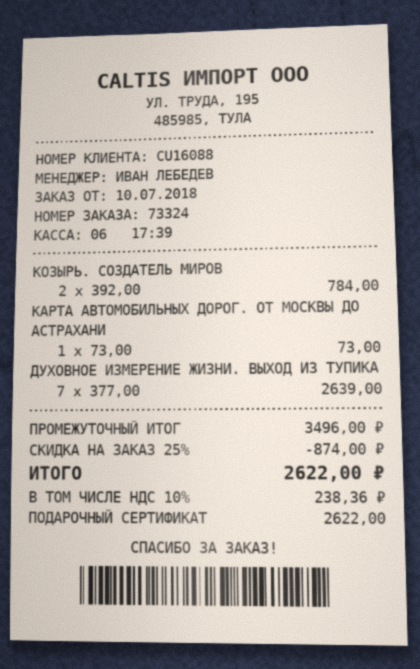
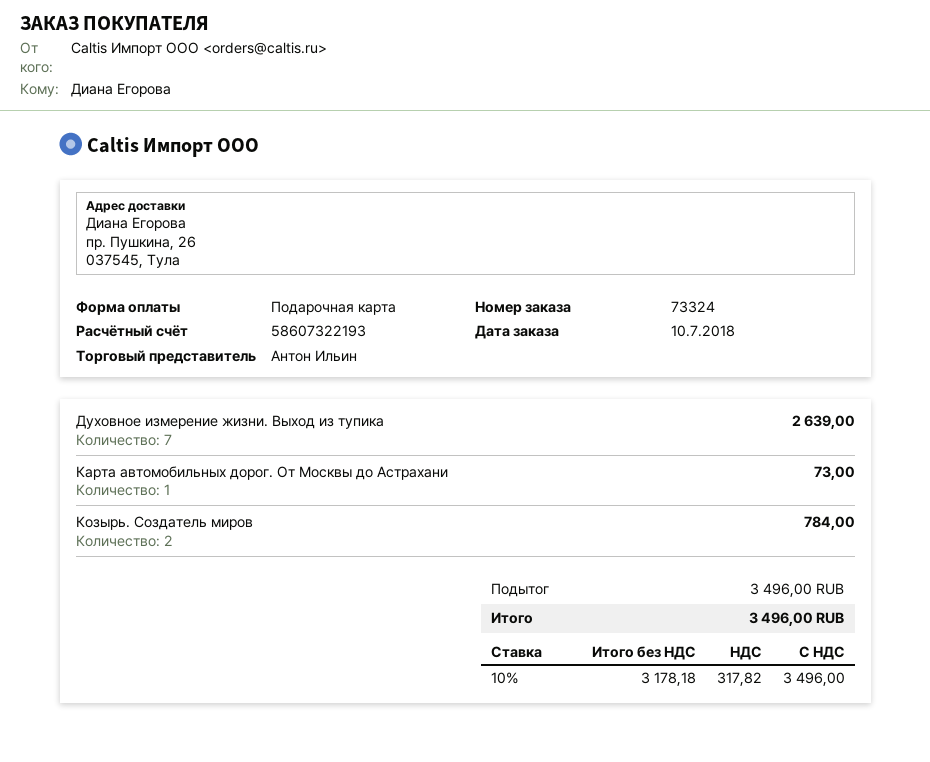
sales rep: ИВАН ЛЕБЕДЕВ -> Антон Ильин
discount: 25% = 874.00 -> none
tax: 10% = 238.36 -> 10% = 317.82
total: 2622.00 -> 3496.00

